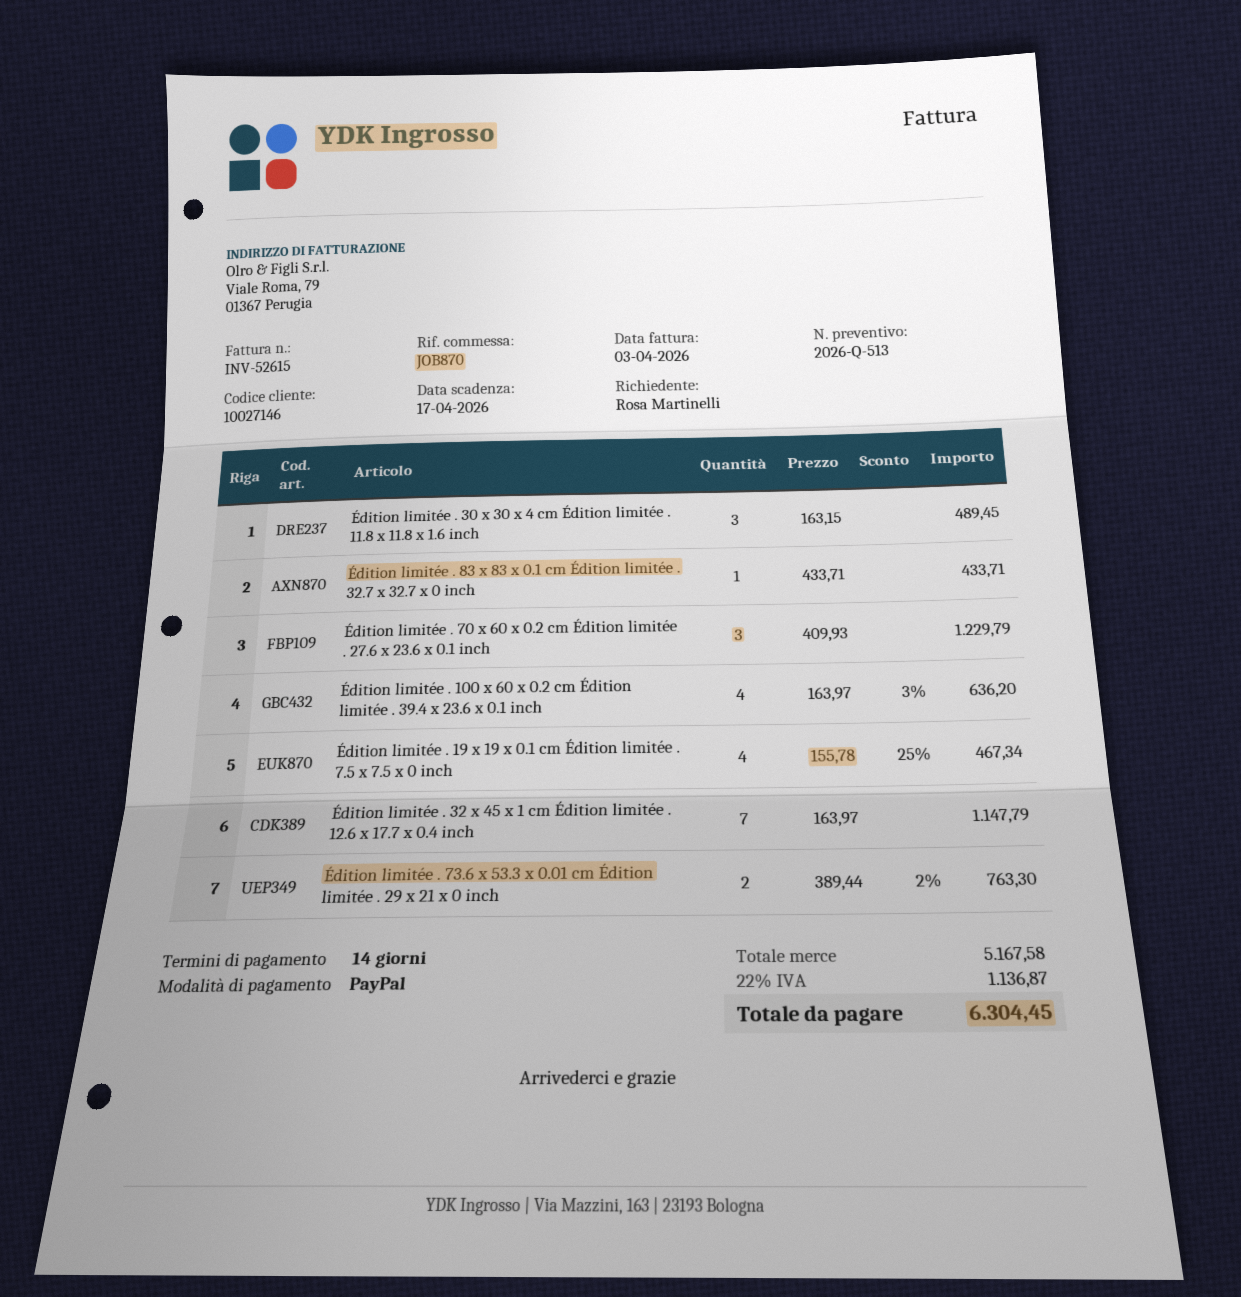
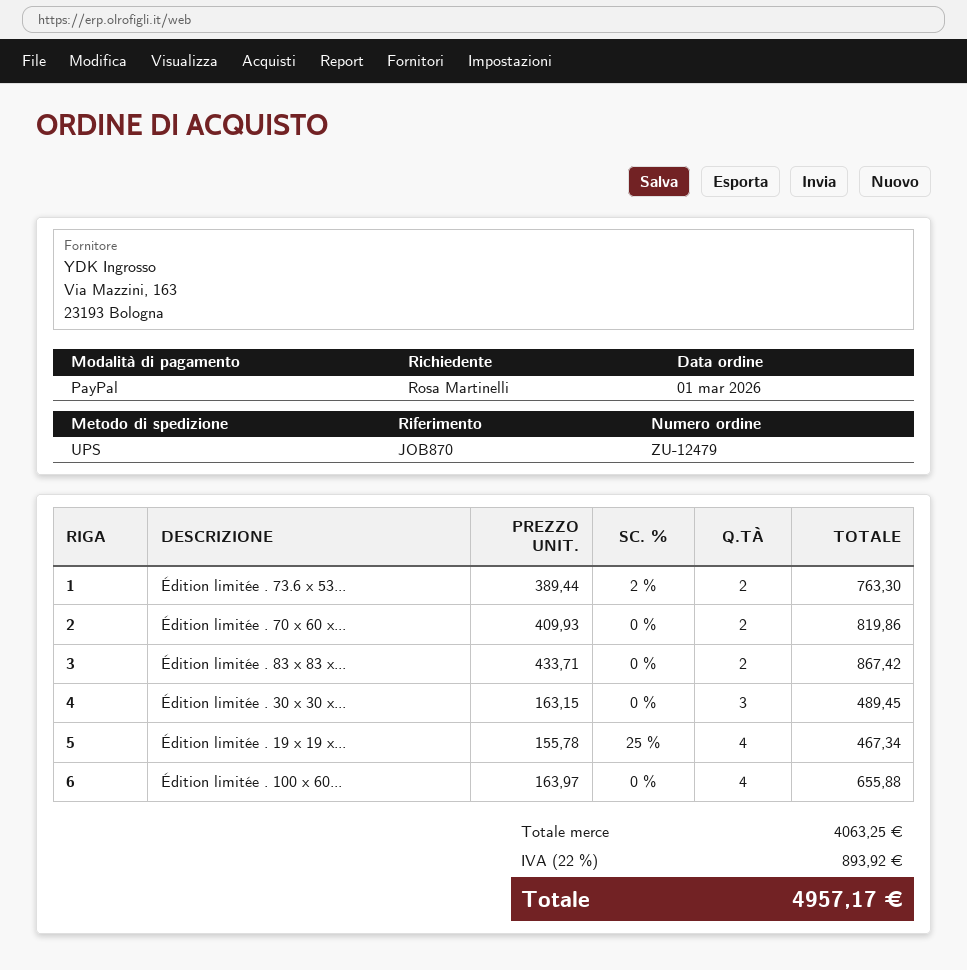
Édition limitée . 83 x 83 x 0.1 cm Édition limitée . 32.7 x 32.7 x 0 inch: 1 x 433.71 = 433.71 -> 2 x 433.71 = 867.42
Édition limitée . 70 x 60 x 0.2 cm Édition limitée . 27.6 x 23.6 x 0.1 inch: 3 x 409.93 = 1229.79 -> 2 x 409.93 = 819.86
Édition limitée . 100 x 60 x 0.2 cm Édition limitée . 39.4 x 23.6 x 0.1 inch: 4 x 163.97 - 3% = 636.20 -> 4 x 163.97 = 655.88
Édition limitée . 32 x 45 x 1 cm Édition limitée . 12.6 x 17.7 x 0.4 inch: 7 x 163.97 = 1147.79 -> none
subtotal: 5167.58 -> 4063.25
tax: 22% = 1136.87 -> 22% = 893.92
total: 6304.45 -> 4957.17

